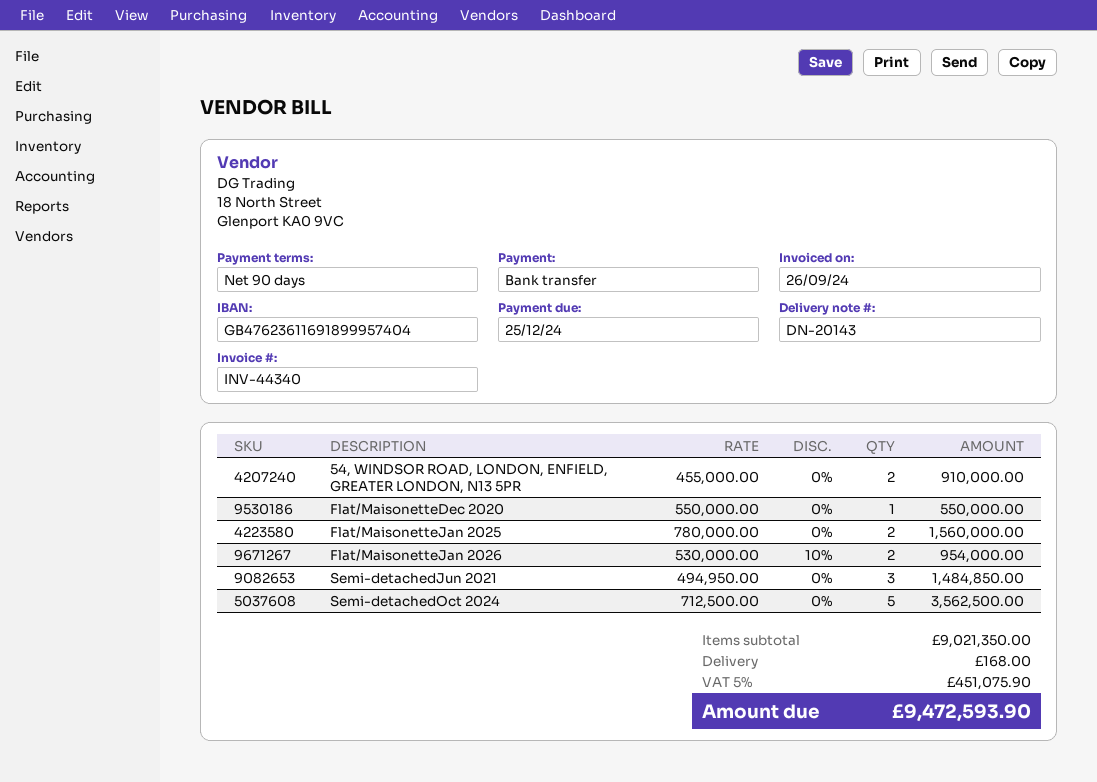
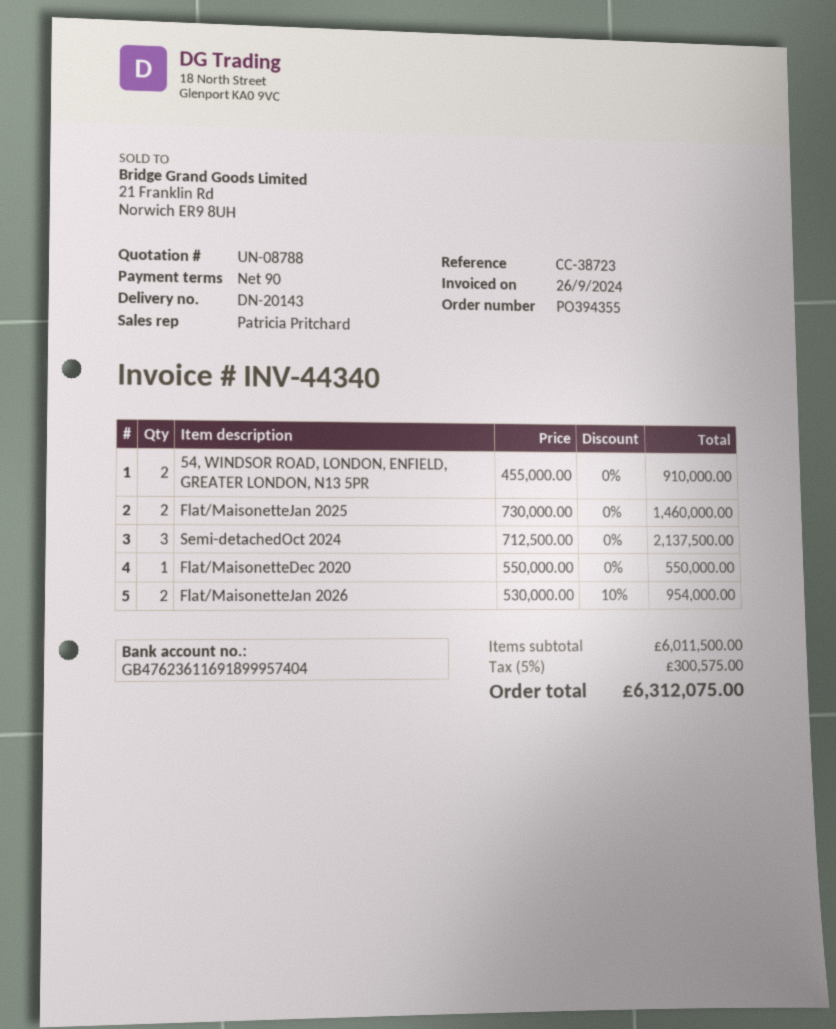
Flat/MaisonetteJan 2025: 2 x 780000.00 = 1560000.00 -> 2 x 730000.00 = 1460000.00
Semi-detachedJun 2021: 3 x 494950.00 = 1484850.00 -> none
Semi-detachedOct 2024: 5 x 712500.00 = 3562500.00 -> 3 x 712500.00 = 2137500.00
subtotal: 9021350.00 -> 6011500.00
shipping: 168.00 -> none
tax: 5% = 451075.90 -> 5% = 300575.00
total: 9472593.90 -> 6312075.00

